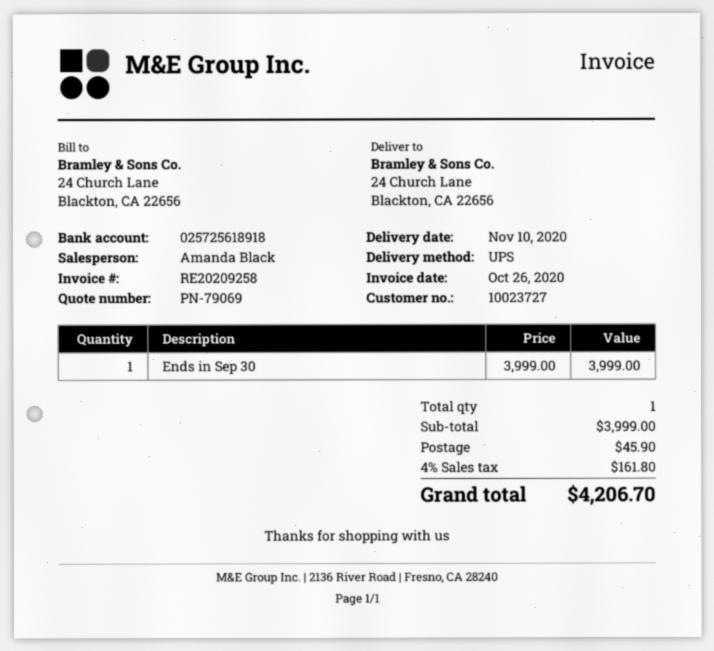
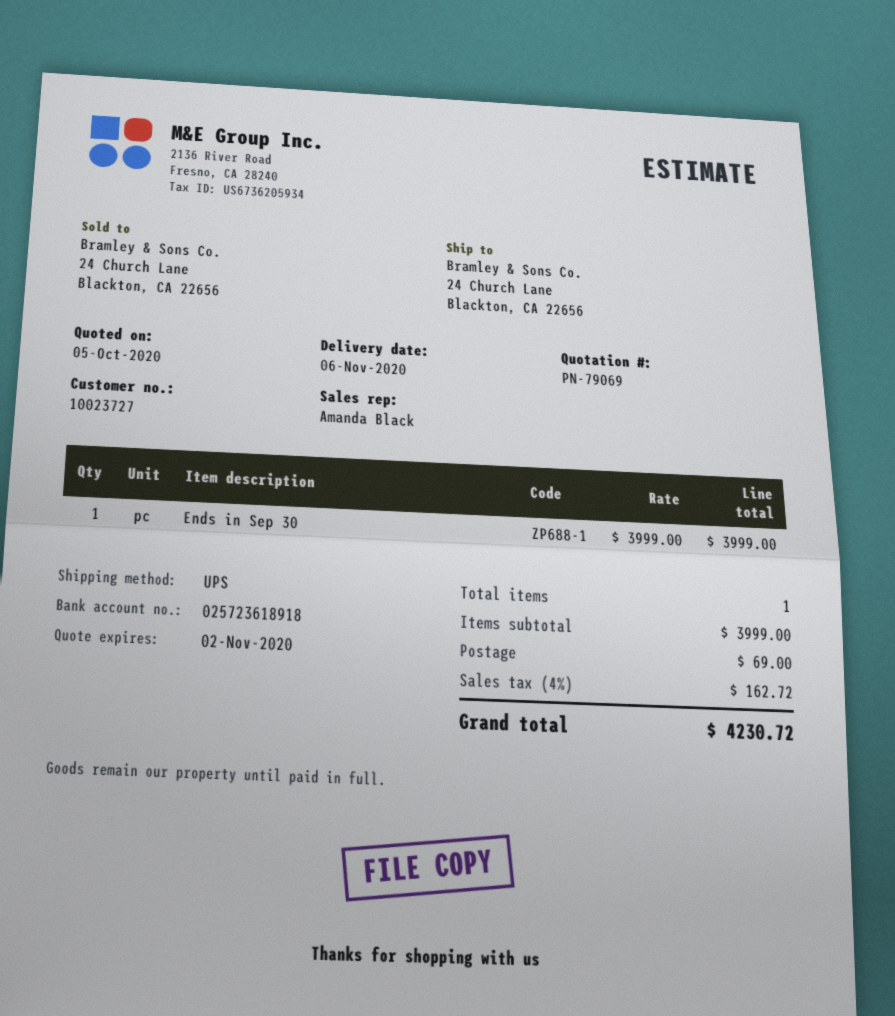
delivery date: 2020-11-10 -> 2020-11-06
bank account: 025725618918 -> 025723618918
shipping: 45.90 -> 69.00
tax: 4% = 161.80 -> 4% = 162.72
total: 4206.70 -> 4230.72

